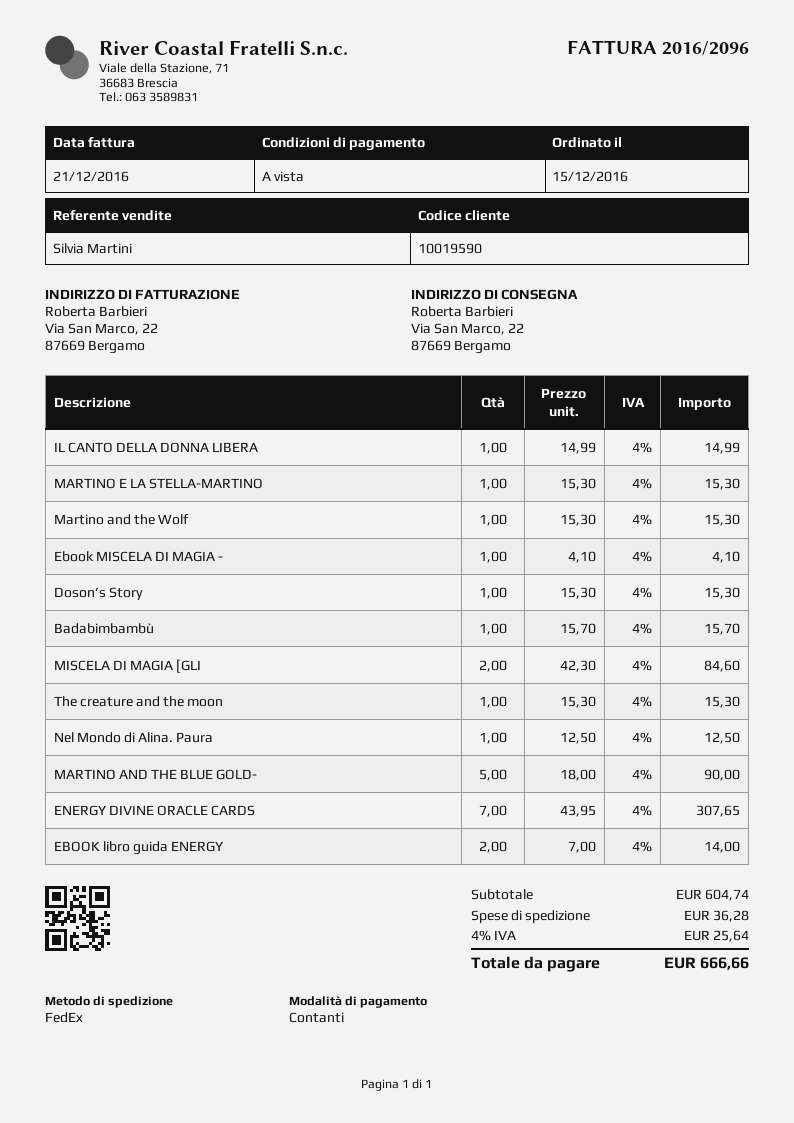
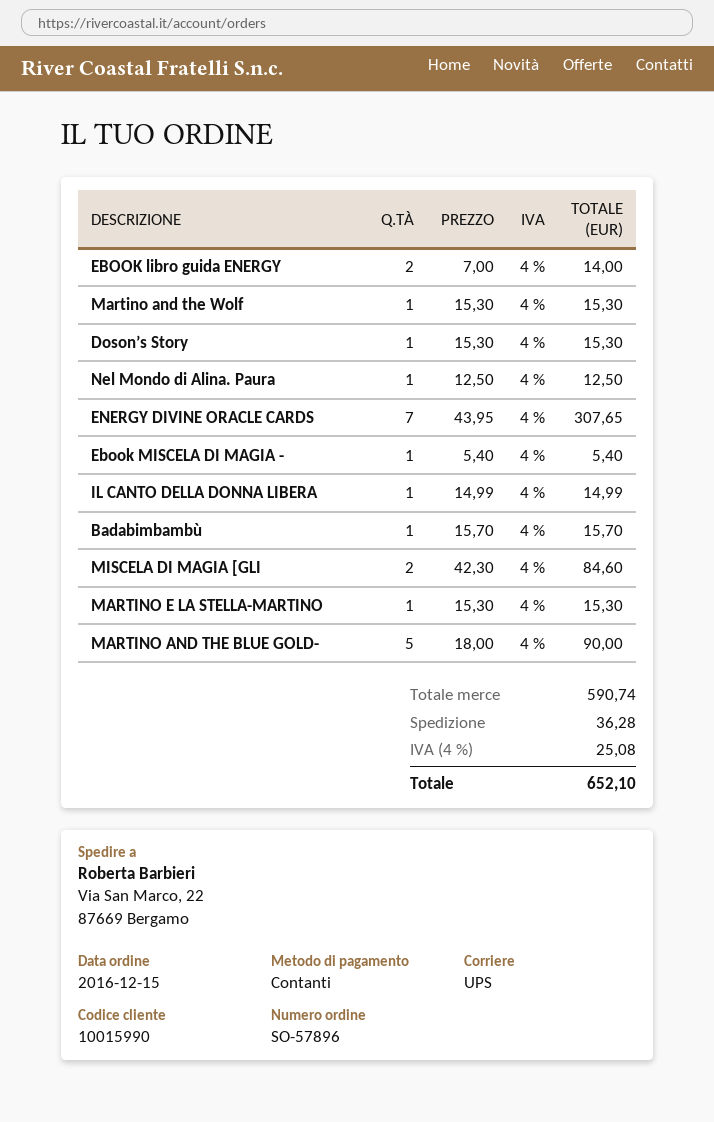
customer number: 10019590 -> 10015990
shipping method: FedEx -> UPS
Ebook MISCELA DI MAGIA -: 1 x 4.10 = 4.10 -> 1 x 5.40 = 5.40
The creature and the moon: 1 x 15.30 = 15.30 -> none
subtotal: 604.74 -> 590.74
tax: 4% = 25.64 -> 4% = 25.08
total: 666.66 -> 652.10

